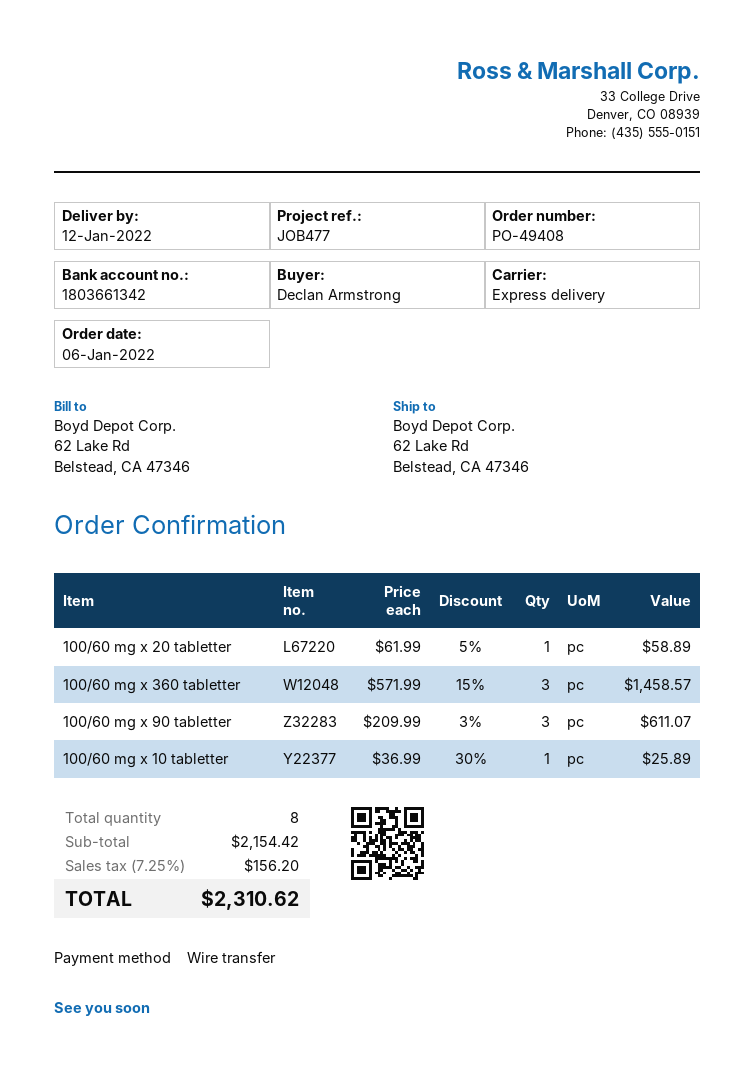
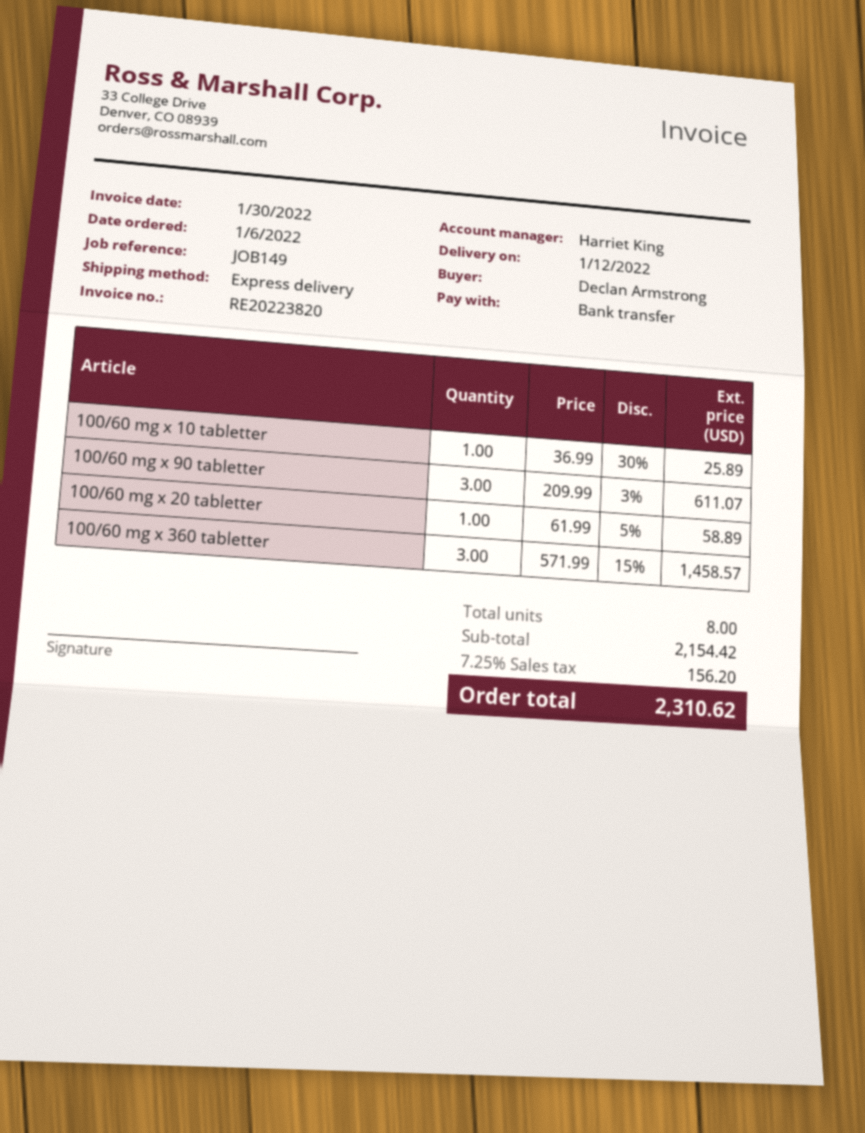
reference: JOB477 -> JOB149

